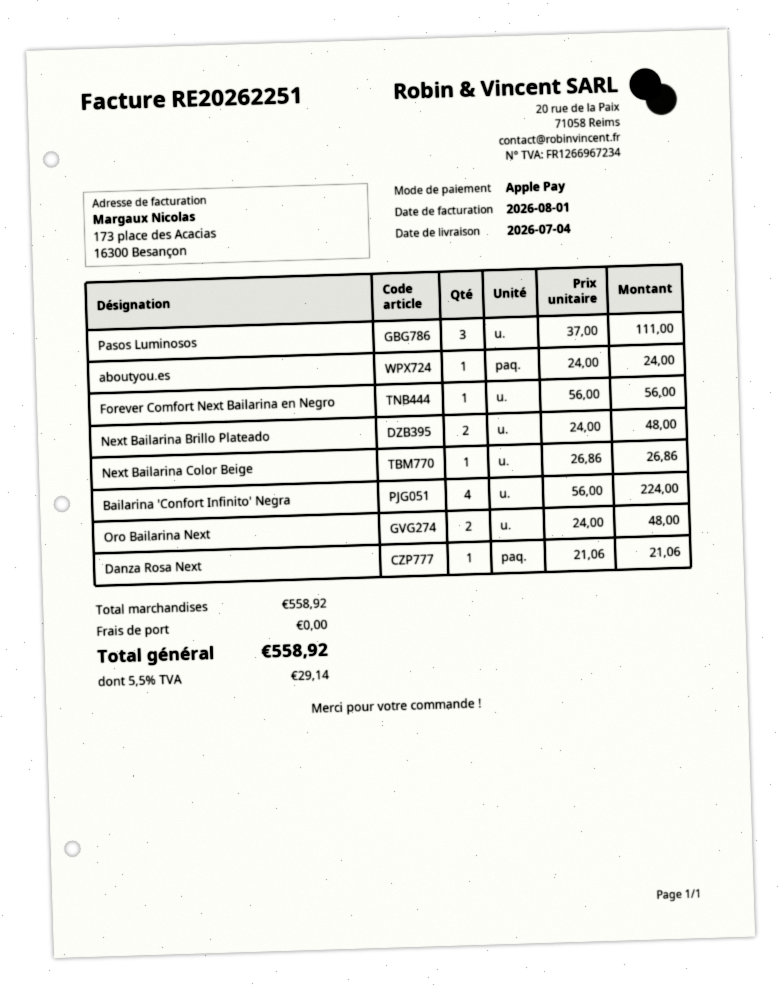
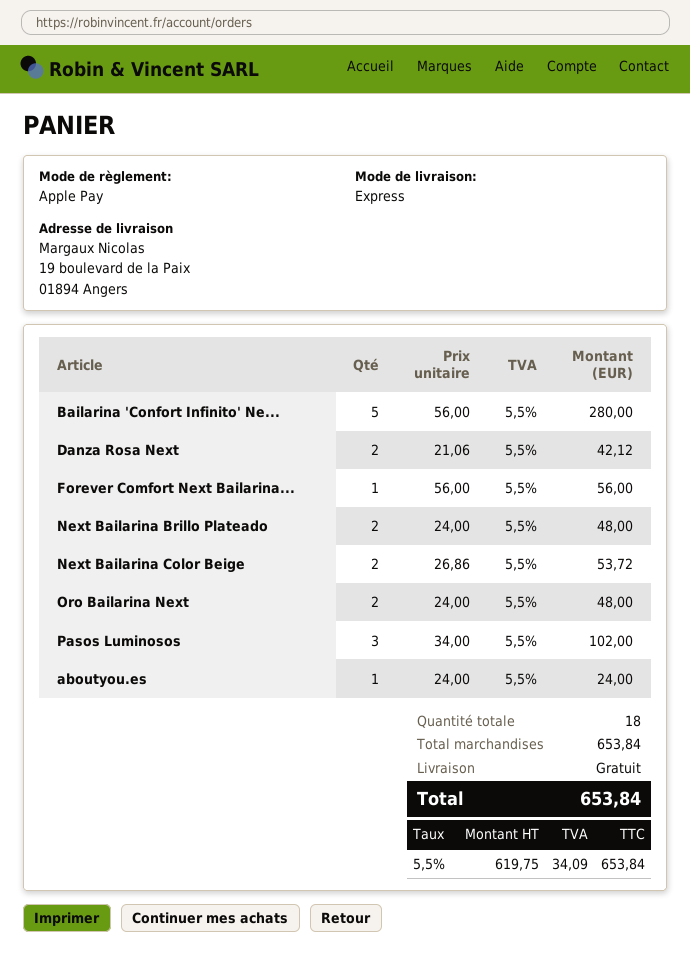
Pasos Luminosos: 3 x 37.00 = 111.00 -> 3 x 34.00 = 102.00
Next Bailarina Color Beige: 1 x 26.86 = 26.86 -> 2 x 26.86 = 53.72
Bailarina 'Confort Infinito' Negra: 4 x 56.00 = 224.00 -> 5 x 56.00 = 280.00
Danza Rosa Next: 1 x 21.06 = 21.06 -> 2 x 21.06 = 42.12
subtotal: 558.92 -> 653.84
tax: 5.5% = 29.14 -> 5.5% = 34.09
total: 558.92 -> 653.84

